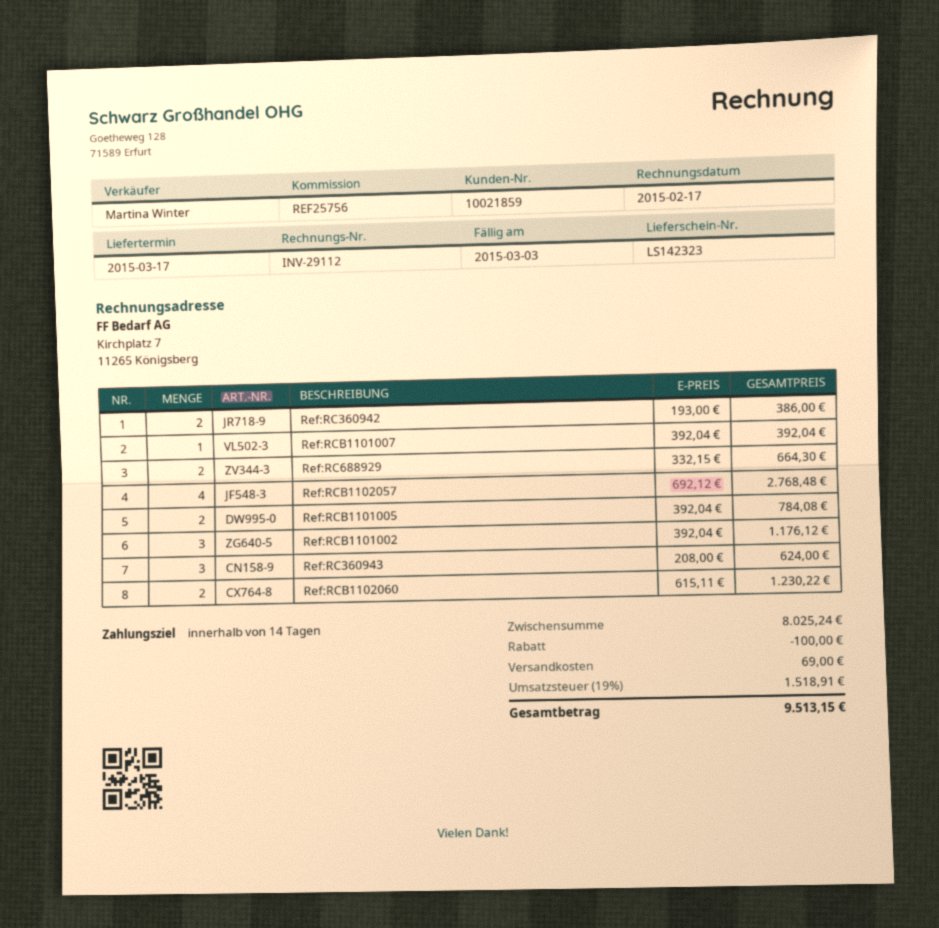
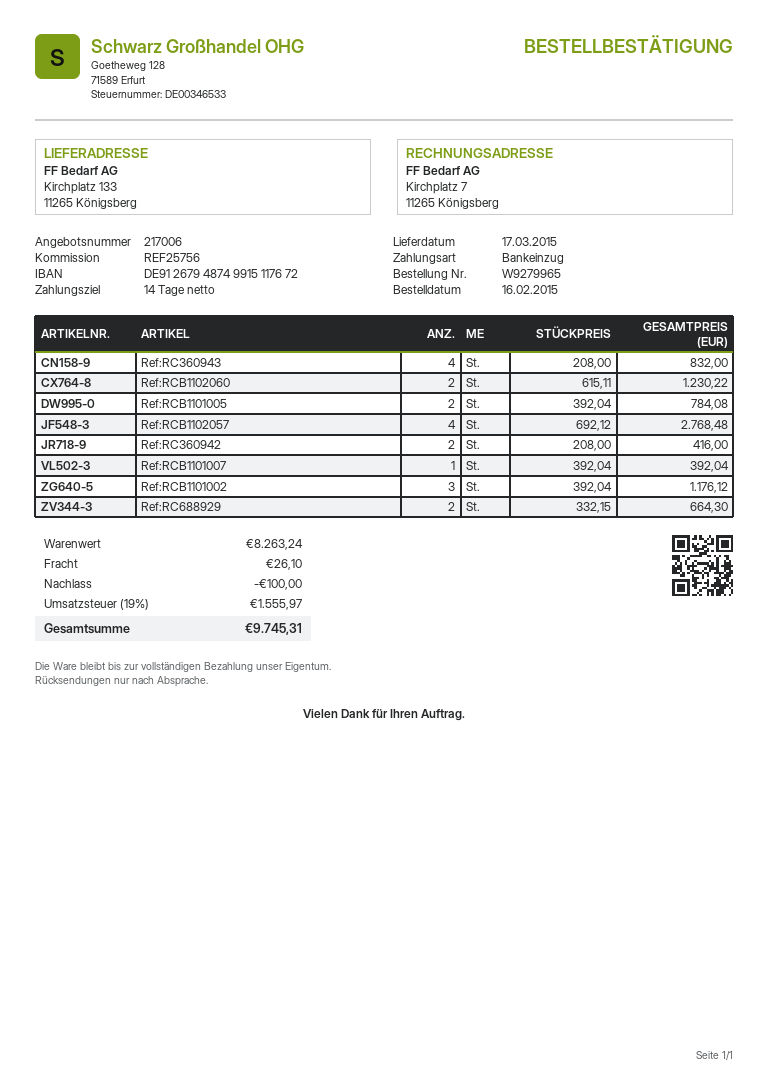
Ref:RC360942: 2 x 193.00 = 386.00 -> 2 x 208.00 = 416.00
Ref:RC360943: 3 x 208.00 = 624.00 -> 4 x 208.00 = 832.00
subtotal: 8025.24 -> 8263.24
shipping: 69.00 -> 26.10
tax: 19% = 1518.91 -> 19% = 1555.97
total: 9513.15 -> 9745.31

